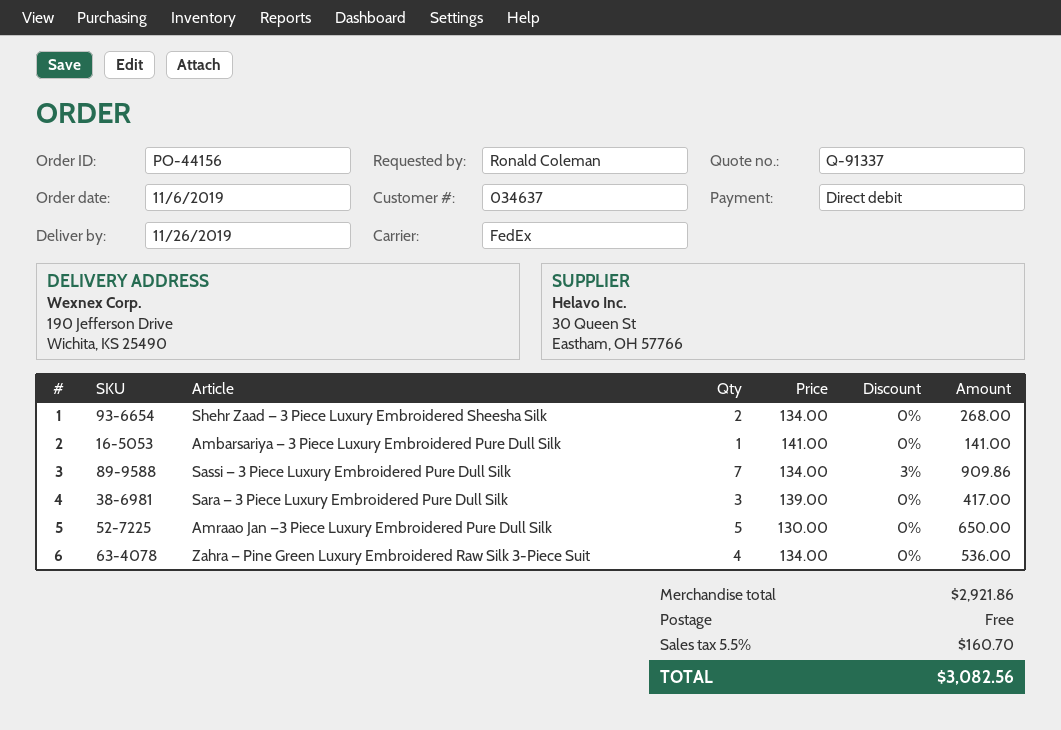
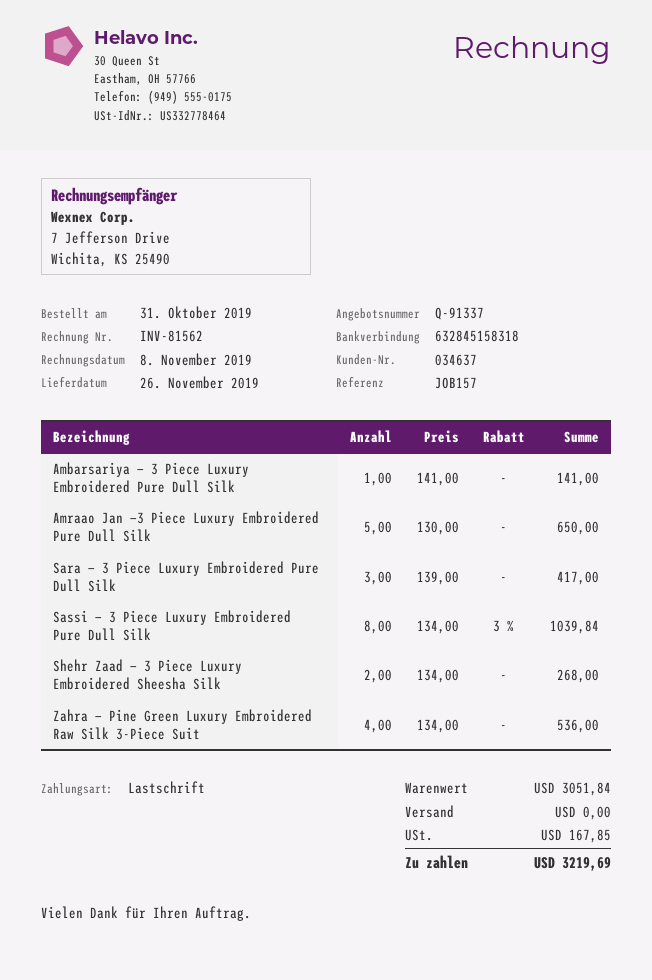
order date: 2019-11-06 -> 2019-10-31
Sassi — 3 Piece Luxury Embroidered Pure Dull Silk: 7 x 134.00 - 3% = 909.86 -> 8 x 134.00 - 3% = 1039.84
subtotal: 2921.86 -> 3051.84
tax: 160.70 -> 167.85
total: 3082.56 -> 3219.69

